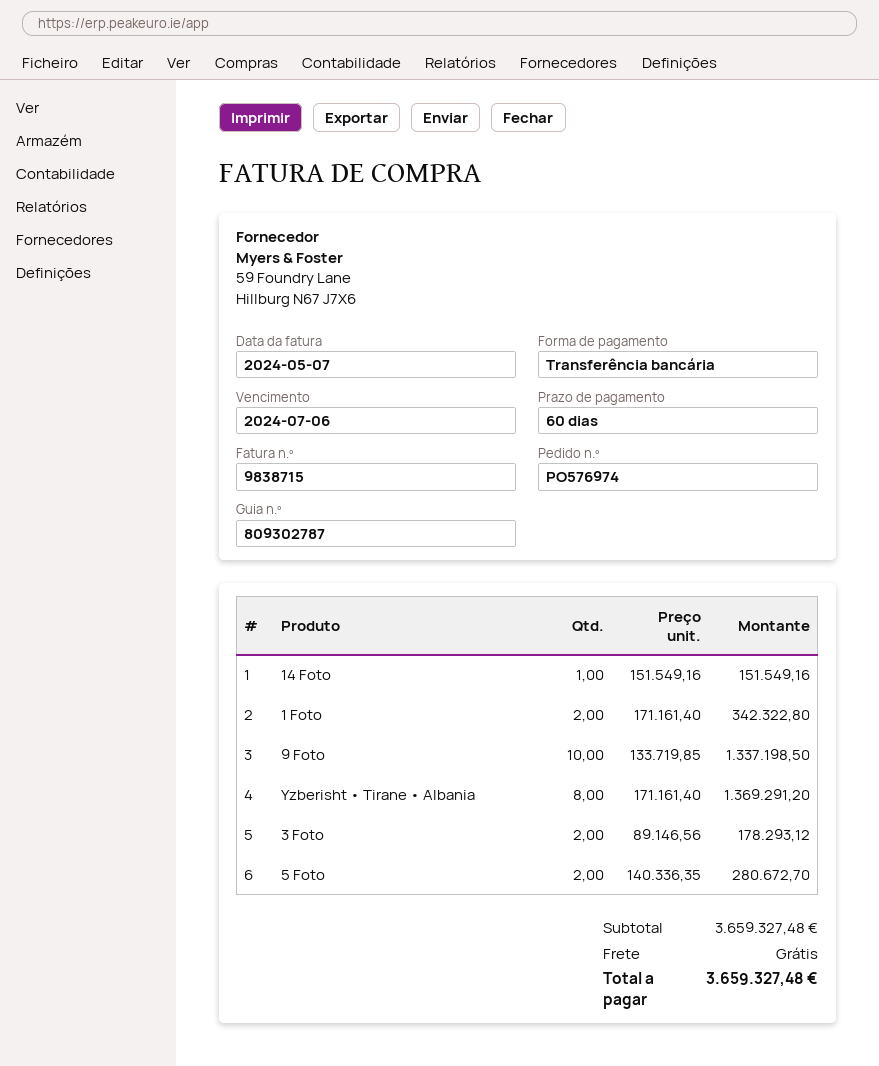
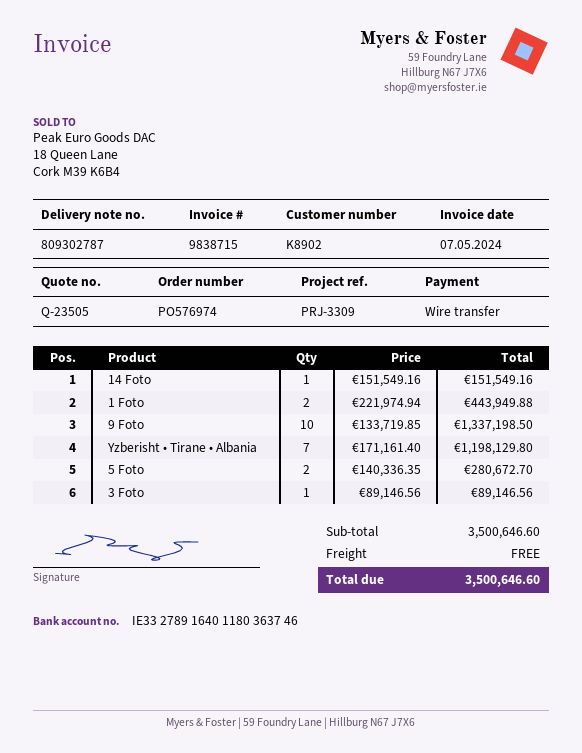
1 Foto: 2 x 171161.40 = 342322.80 -> 2 x 221974.94 = 443949.88
Yzberisht • Tirane • Albania: 8 x 171161.40 = 1369291.20 -> 7 x 171161.40 = 1198129.80
3 Foto: 2 x 89146.56 = 178293.12 -> 1 x 89146.56 = 89146.56
subtotal: 3659327.48 -> 3500646.60
total: 3659327.48 -> 3500646.60

